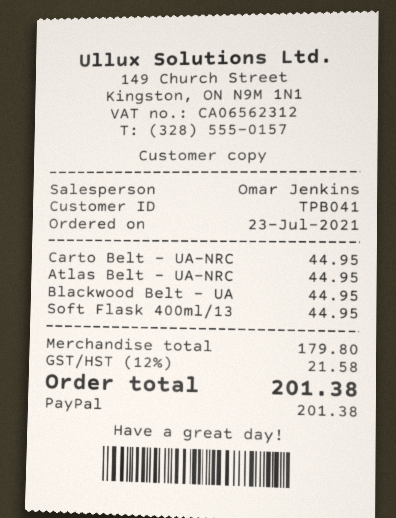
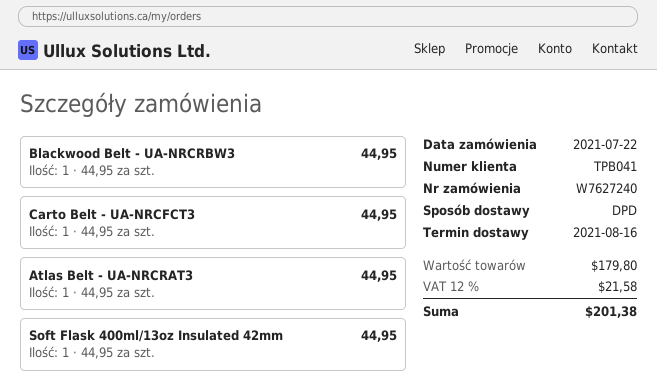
order date: 2021-07-23 -> 2021-07-22

